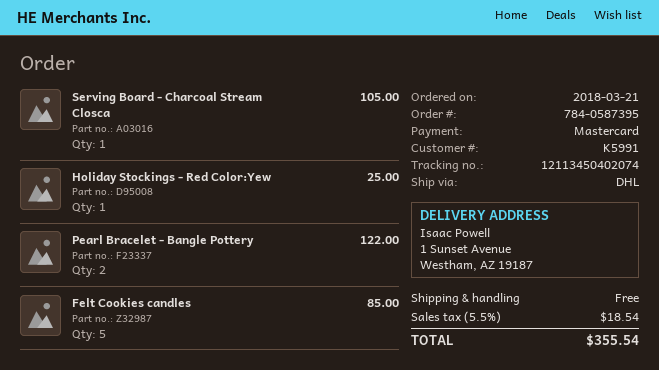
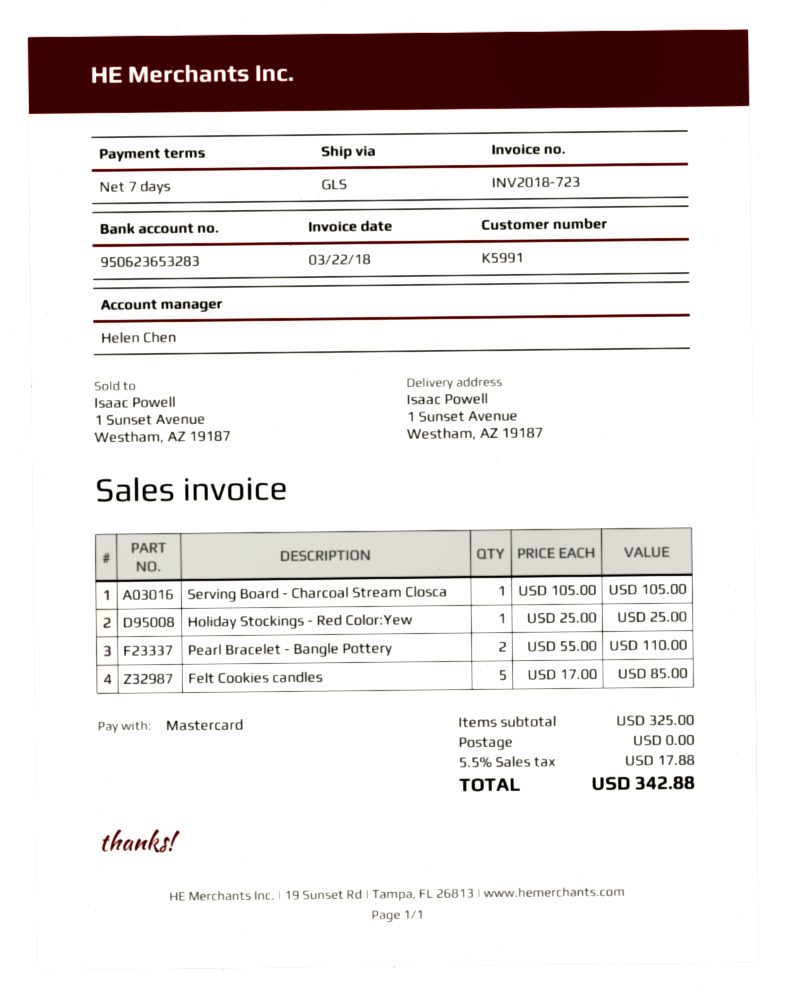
shipping method: DHL -> GLS
Pearl Bracelet - Bangle Pottery: 2 for 122.00 -> 2 for 110.00
tax: 5.5% = 18.54 -> 5.5% = 17.88
total: 355.54 -> 342.88

